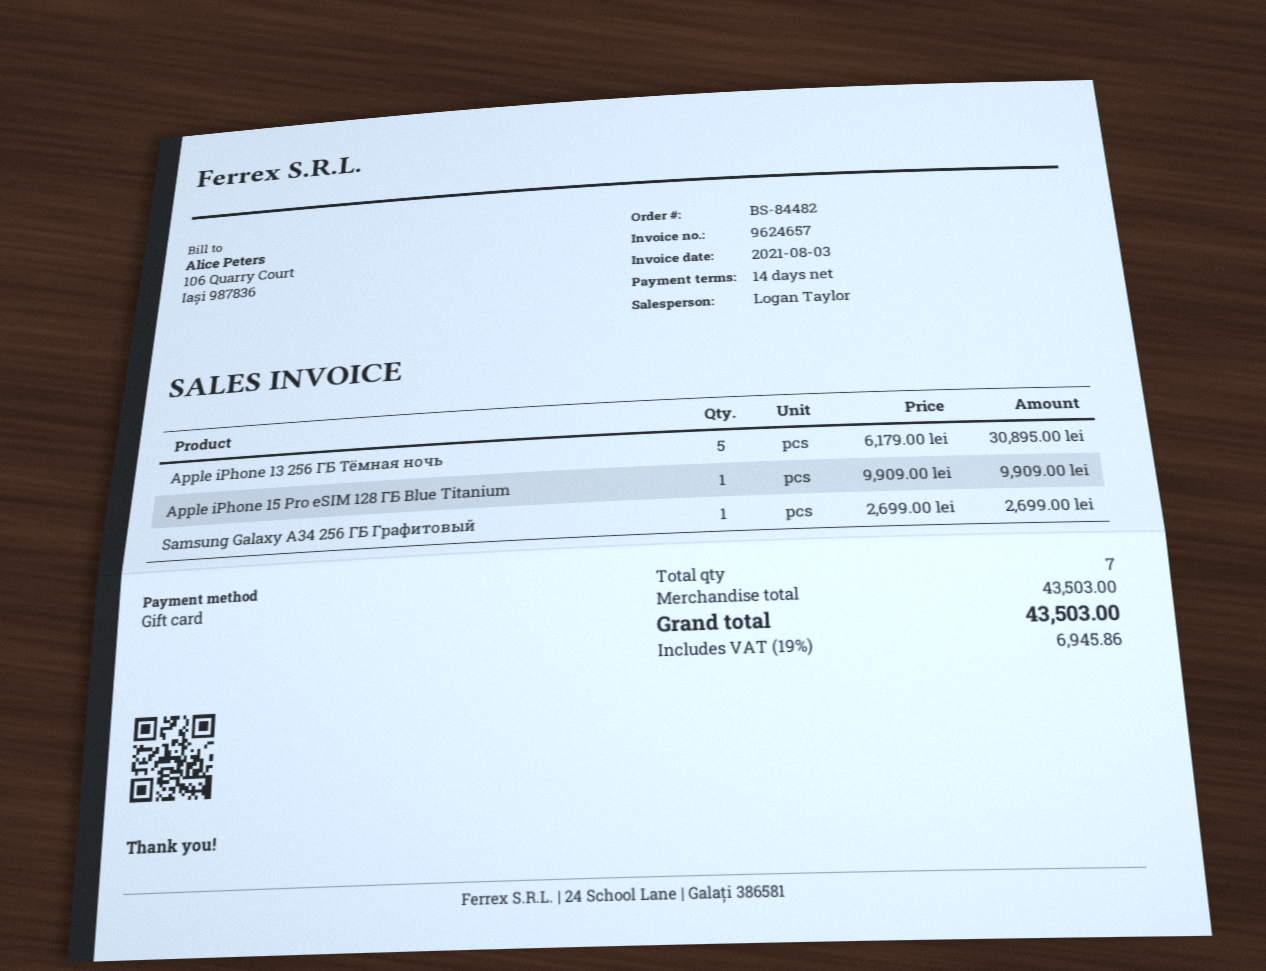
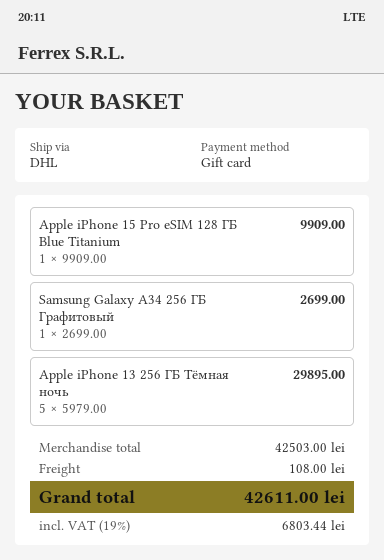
Apple iPhone 13 256 ГБ Тёмная ночь: 5 x 6179.00 = 30895.00 -> 5 x 5979.00 = 29895.00
subtotal: 43503.00 -> 42503.00
shipping: none -> 108.00
tax: 19% = 6945.86 -> 19% = 6803.44
total: 43503.00 -> 42611.00

